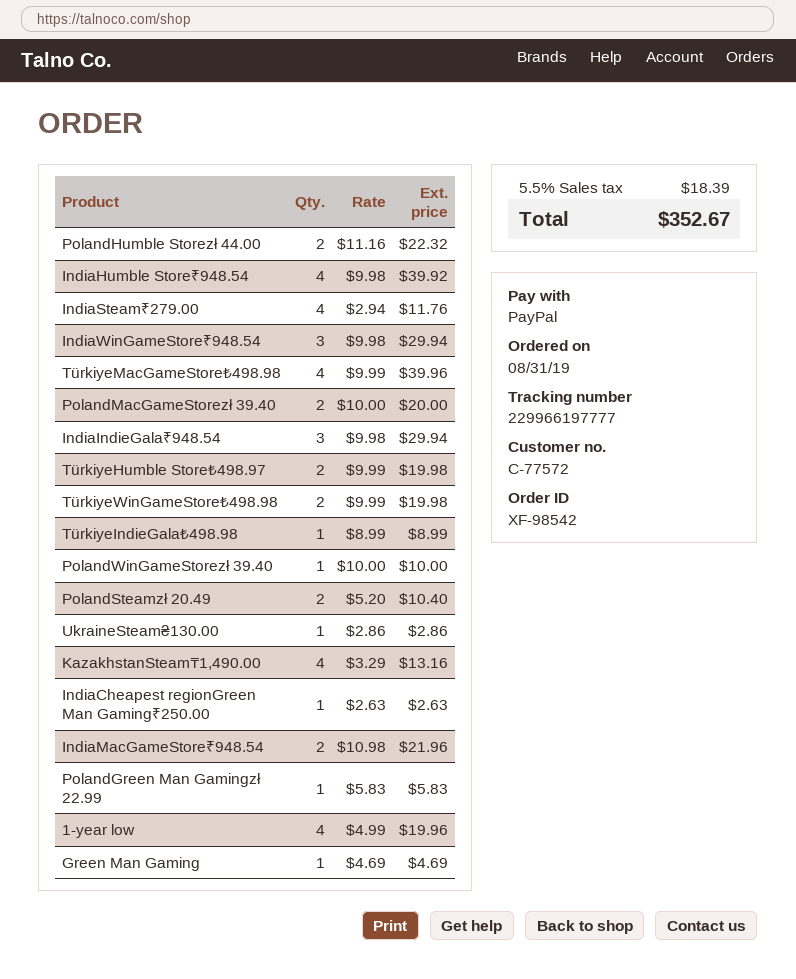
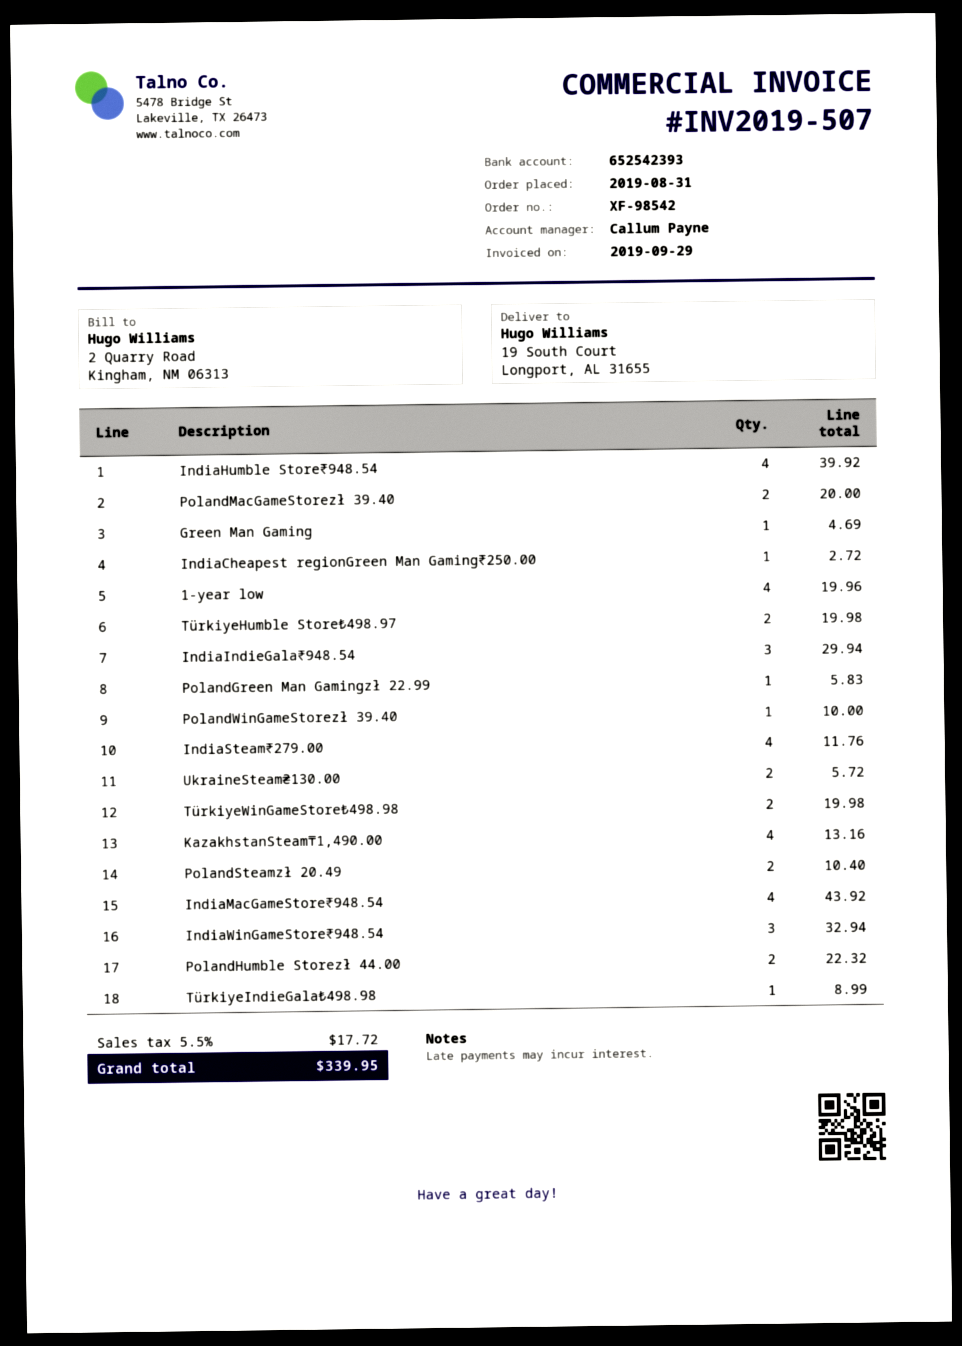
IndiaWinGameStore₹948.54: 3 for 29.94 -> 3 for 32.94
TürkiyeMacGameStore₺498.98: 4 for 39.96 -> none
UkraineSteam₴130.00: 1 for 2.86 -> 2 for 5.72
IndiaCheapest regionGreen Man Gaming₹250.00: 1 for 2.63 -> 1 for 2.72
IndiaMacGameStore₹948.54: 2 for 21.96 -> 4 for 43.92
tax: 5.5% = 18.39 -> 5.5% = 17.72
total: 352.67 -> 339.95

